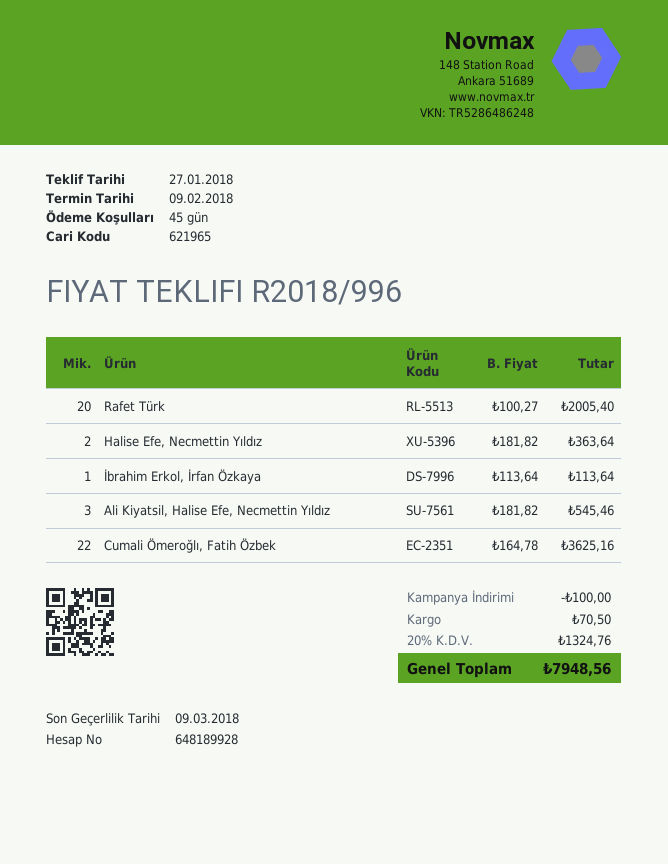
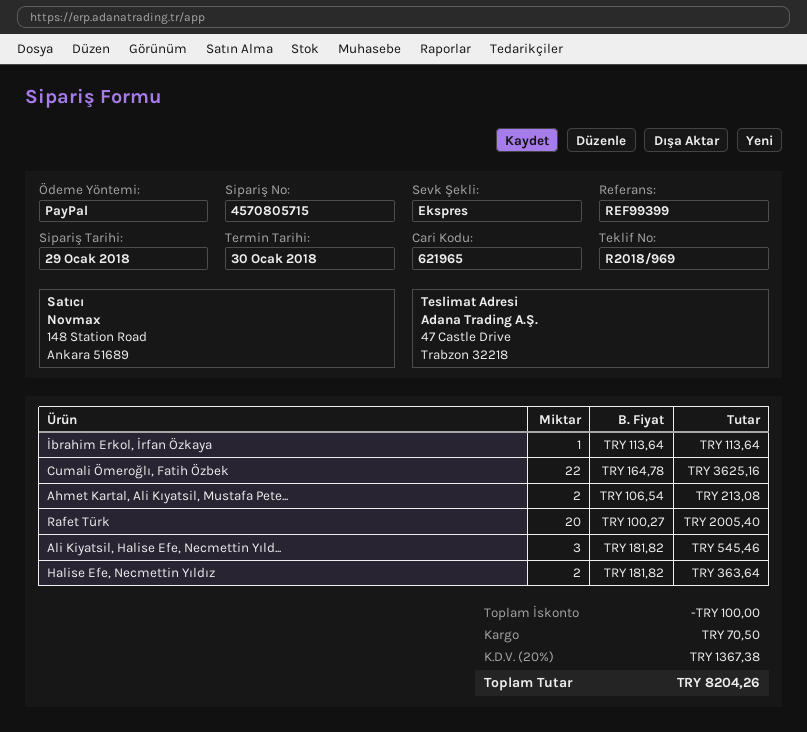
quote number: R2018/996 -> R2018/969
delivery date: 2018-02-09 -> 2018-01-30
Ahmet Kartal, Ali Kıyatsil, Mustafa Pete...: none -> 2 x 106.54 = 213.08
tax: 20% = 1324.76 -> 20% = 1367.38
total: 7948.56 -> 8204.26

